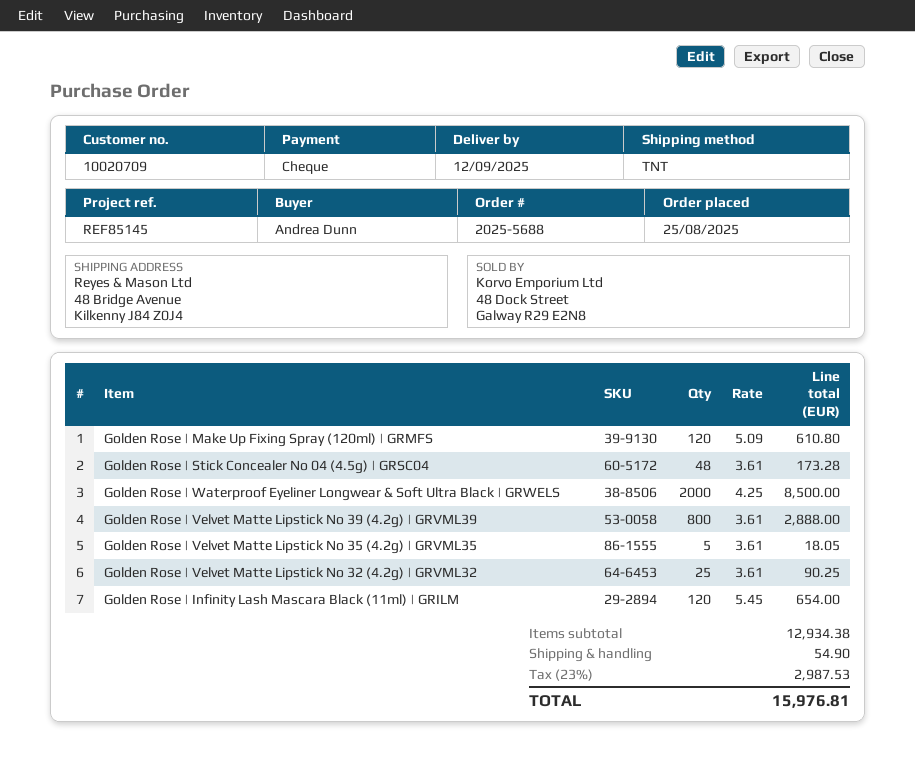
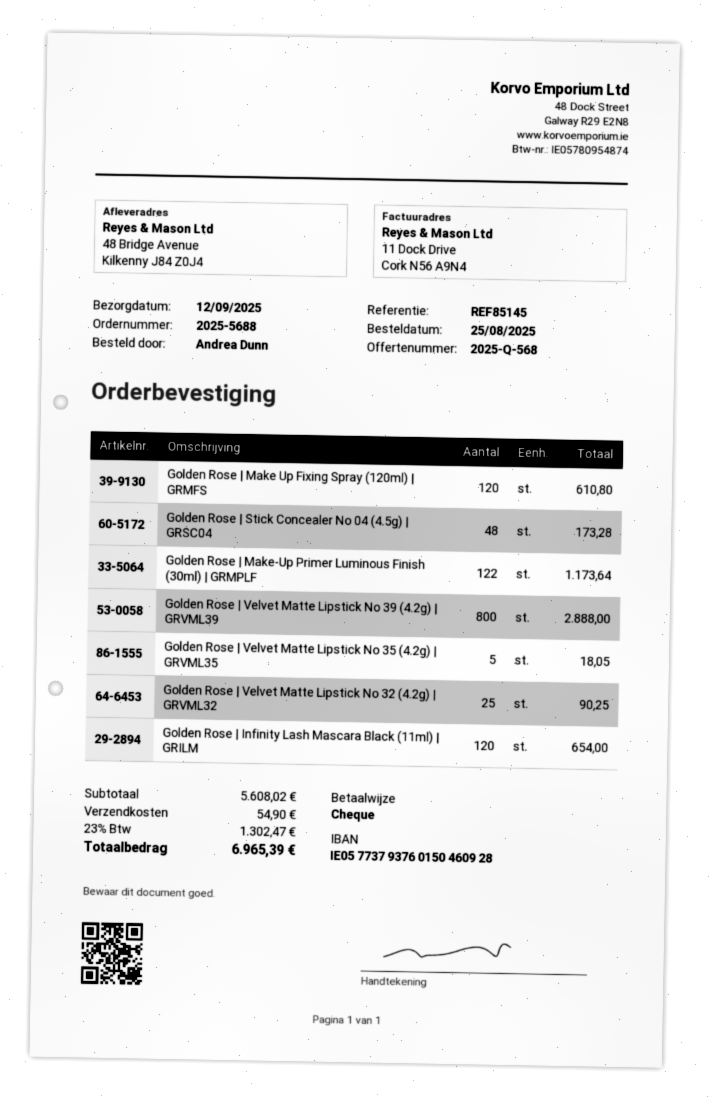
Golden Rose | Waterproof Eyeliner Longwear & Soft Ultra Black | GRWELS: 2000 for 8500.00 -> none
Golden Rose | Make-Up Primer Luminous Finish (30ml) | GRMPLF: none -> 122 for 1173.64
subtotal: 12934.38 -> 5608.02
tax: 23% = 2987.53 -> 23% = 1302.47
total: 15976.81 -> 6965.39

